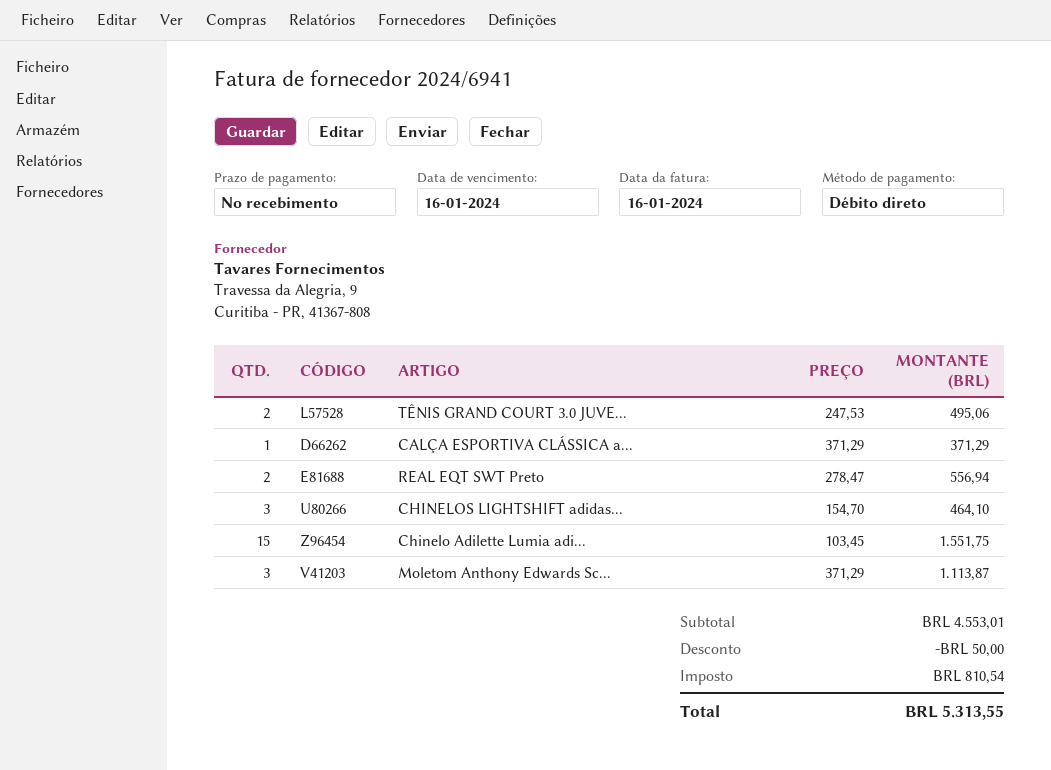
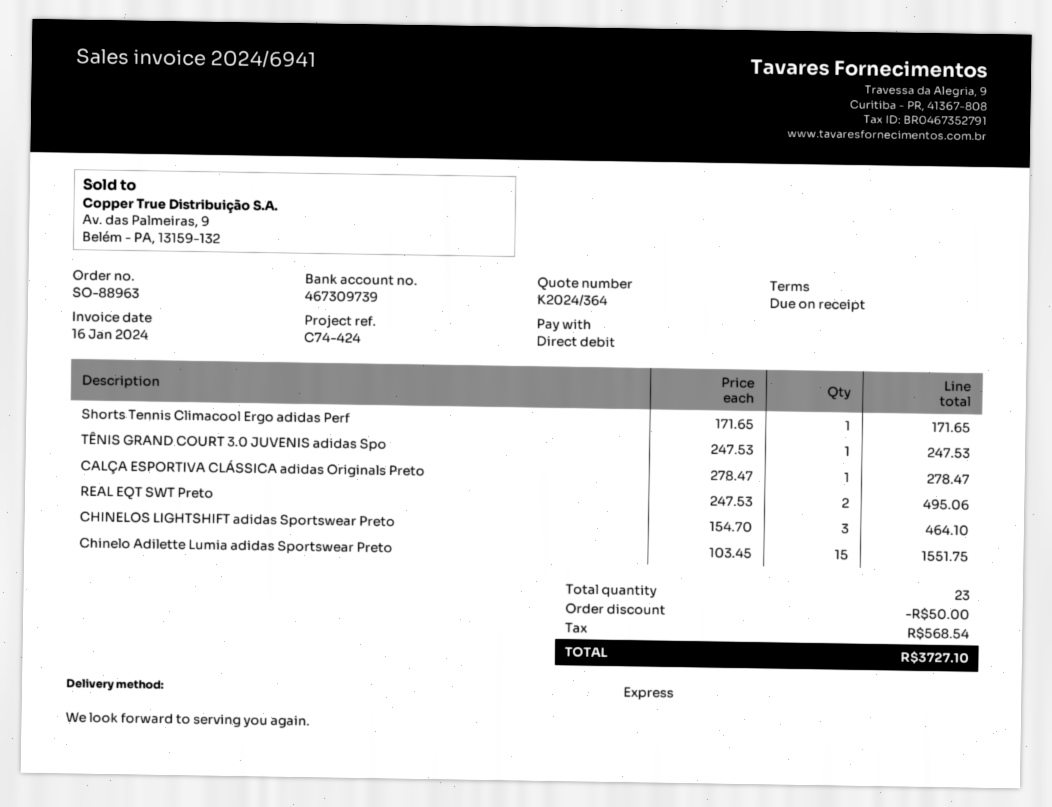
TÊNIS GRAND COURT 3.0 JUVE...: 2 x 247.53 = 495.06 -> 1 x 247.53 = 247.53
CALÇA ESPORTIVA CLÁSSICA a...: 1 x 371.29 = 371.29 -> 1 x 278.47 = 278.47
REAL EQT SWT Preto: 2 x 278.47 = 556.94 -> 2 x 247.53 = 495.06
Moletom Anthony Edwards Sc...: 3 x 371.29 = 1113.87 -> none
Shorts Tennis Climacool Ergo adidas Perf: none -> 1 x 171.65 = 171.65
tax: 810.54 -> 568.54
total: 5313.55 -> 3727.10

